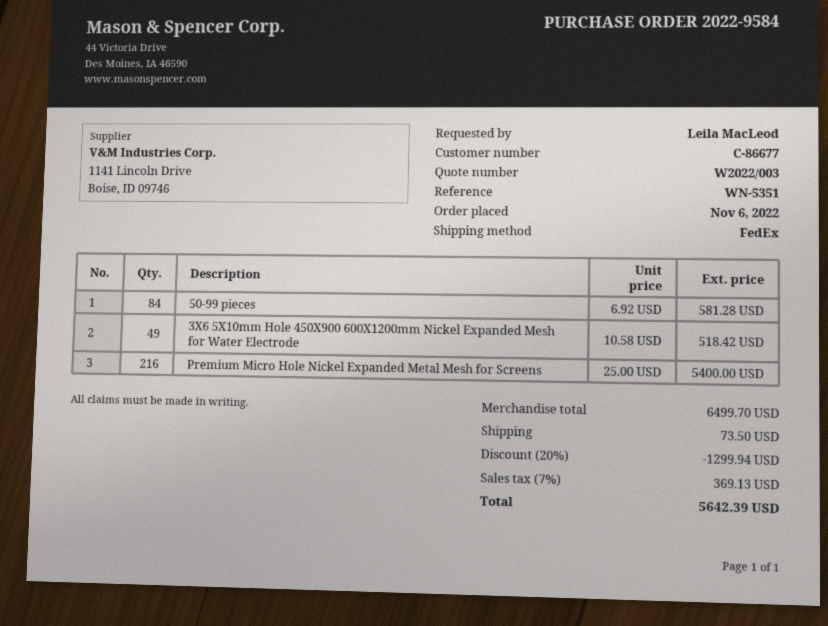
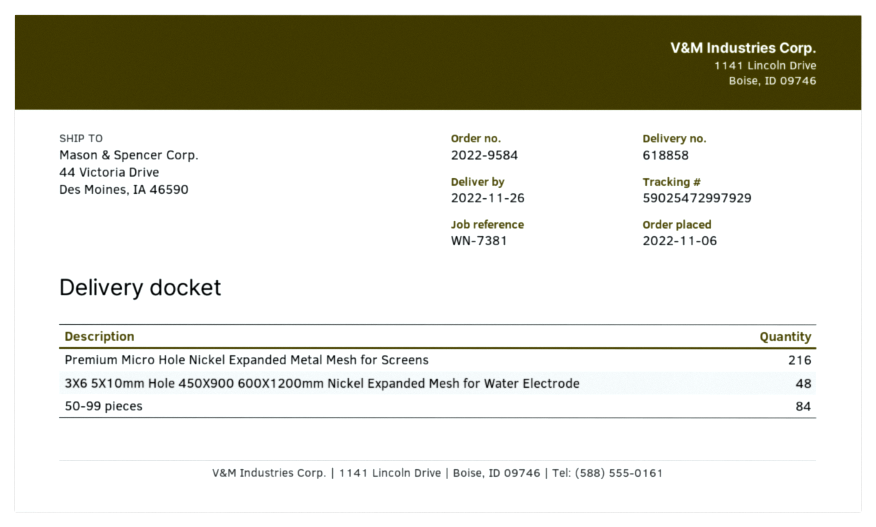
reference: WN-5351 -> WN-7381
3X6 5X10mm Hole 450X900 600X1200mm Nickel Expanded Mesh for Water Electrode: 49 -> 48

